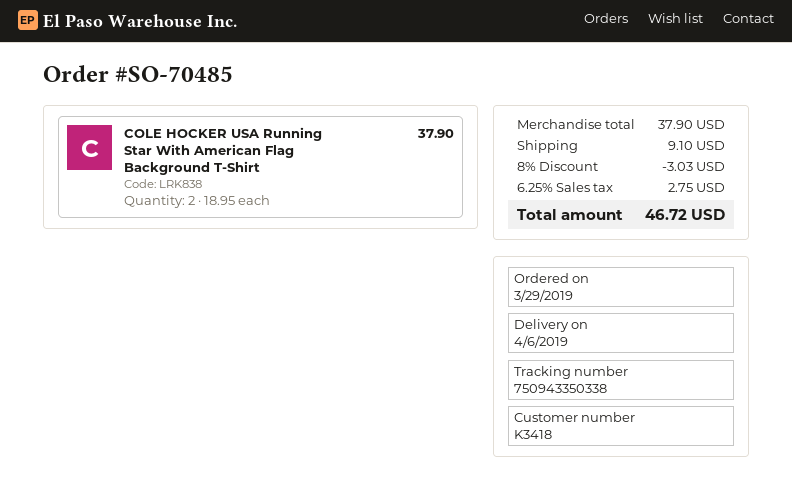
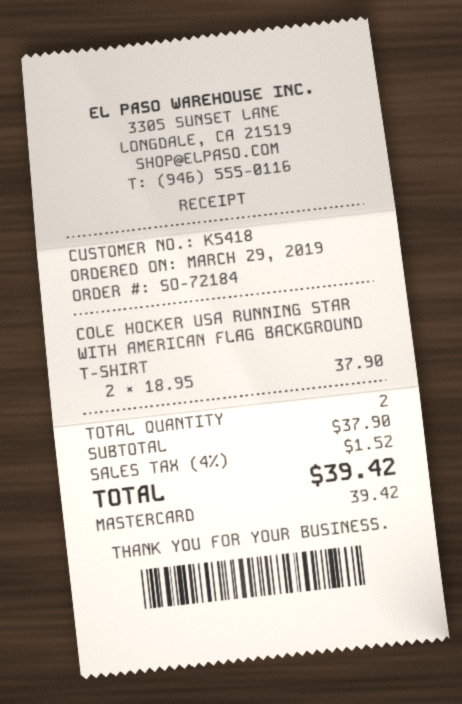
order number: SO-70485 -> SO-72184
customer number: K3418 -> K5418
discount: 8% = 3.03 -> none
shipping: 9.10 -> none
tax: 6.25% = 2.75 -> 4% = 1.52
total: 46.72 -> 39.42

